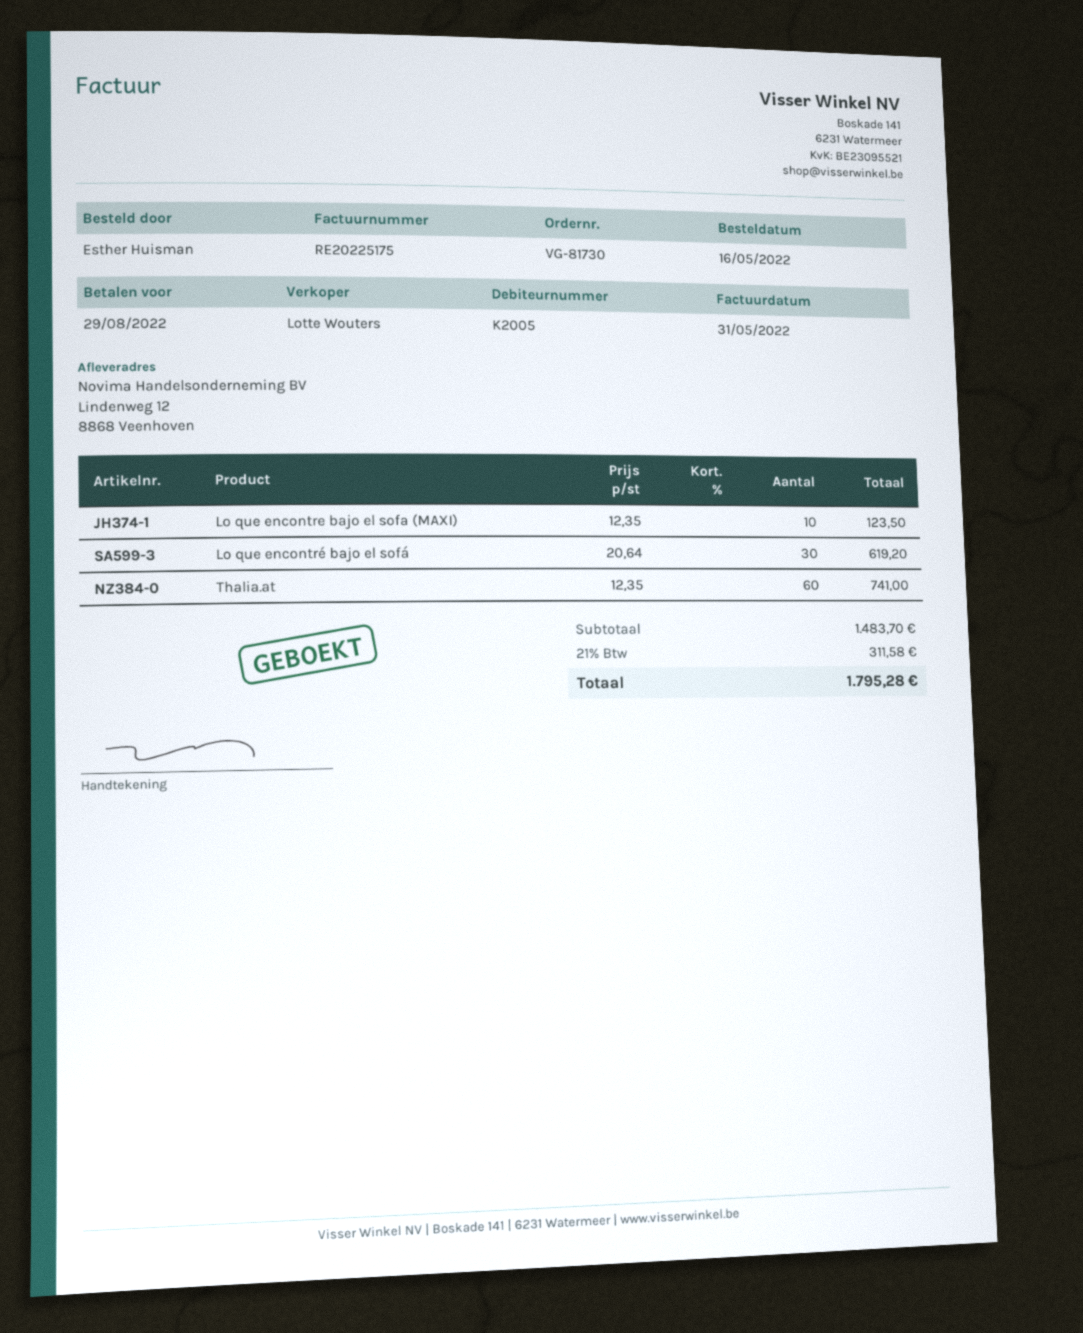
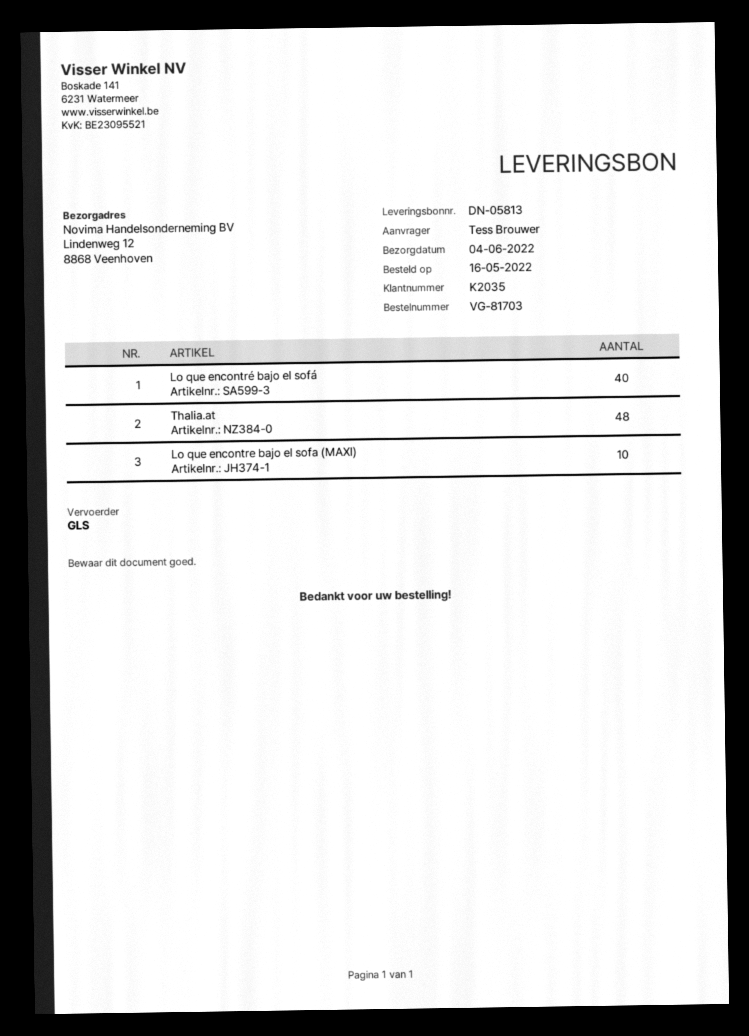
order number: VG-81730 -> VG-81703
customer number: K2005 -> K2035
ordered by: Esther Huisman -> Tess Brouwer
Lo que encontré bajo el sofá: 30 -> 40
Thalia.at: 60 -> 48

